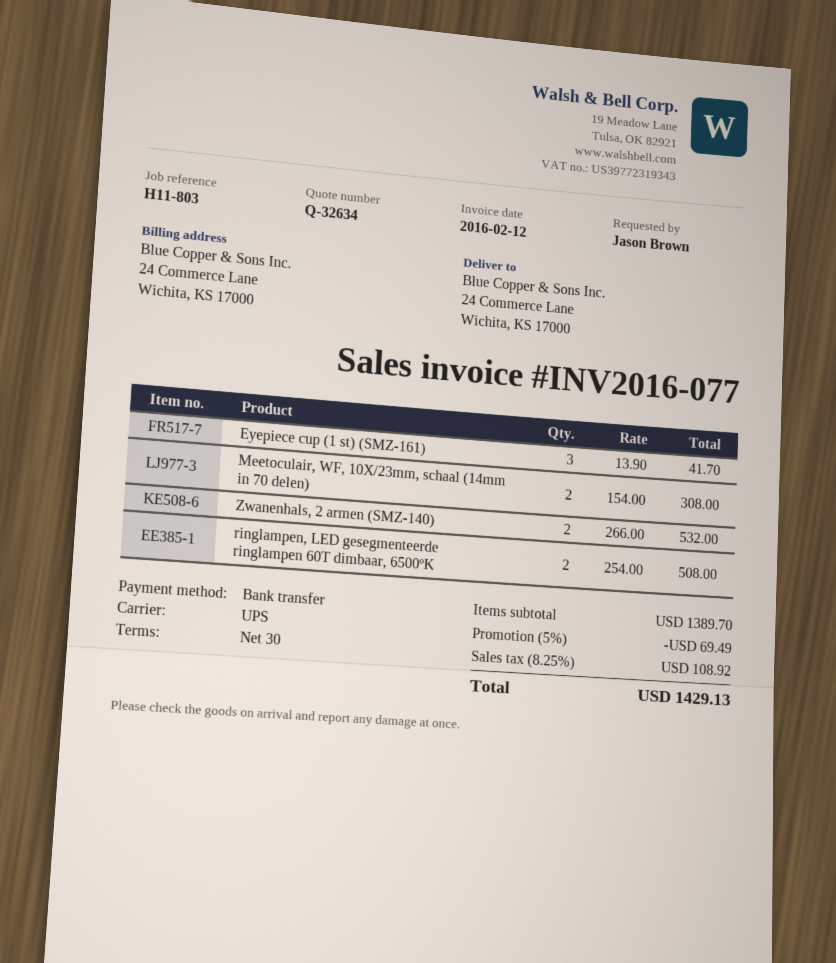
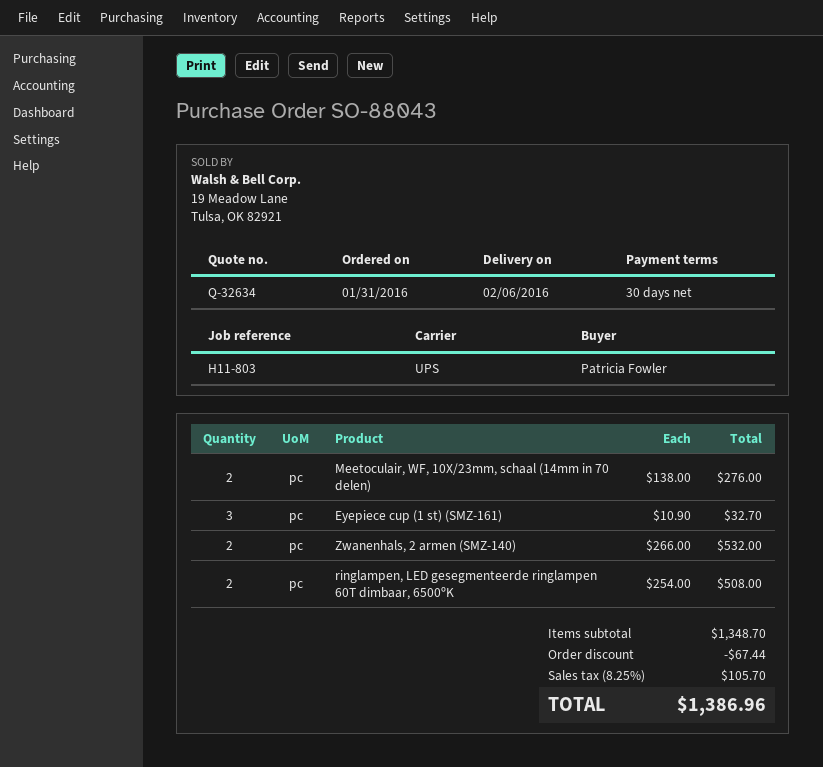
ordered by: Jason Brown -> Patricia Fowler
Eyepiece cup (1 st) (SMZ-161): 3 x 13.90 = 41.70 -> 3 x 10.90 = 32.70
Meetoculair, WF, 10X/23mm, schaal (14mm in 70 delen): 2 x 154.00 = 308.00 -> 2 x 138.00 = 276.00
subtotal: 1389.70 -> 1348.70
discount: 69.49 -> 67.44
tax: 8.25% = 108.92 -> 8.25% = 105.70
total: 1429.13 -> 1386.96

